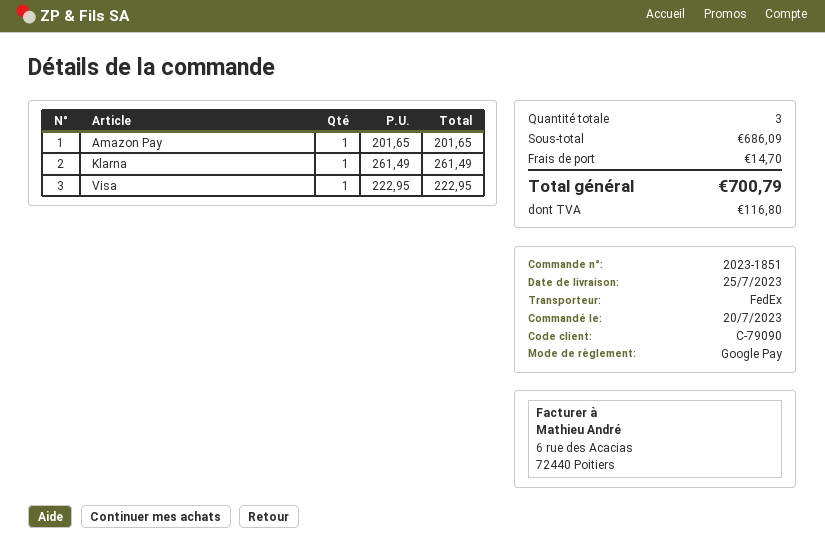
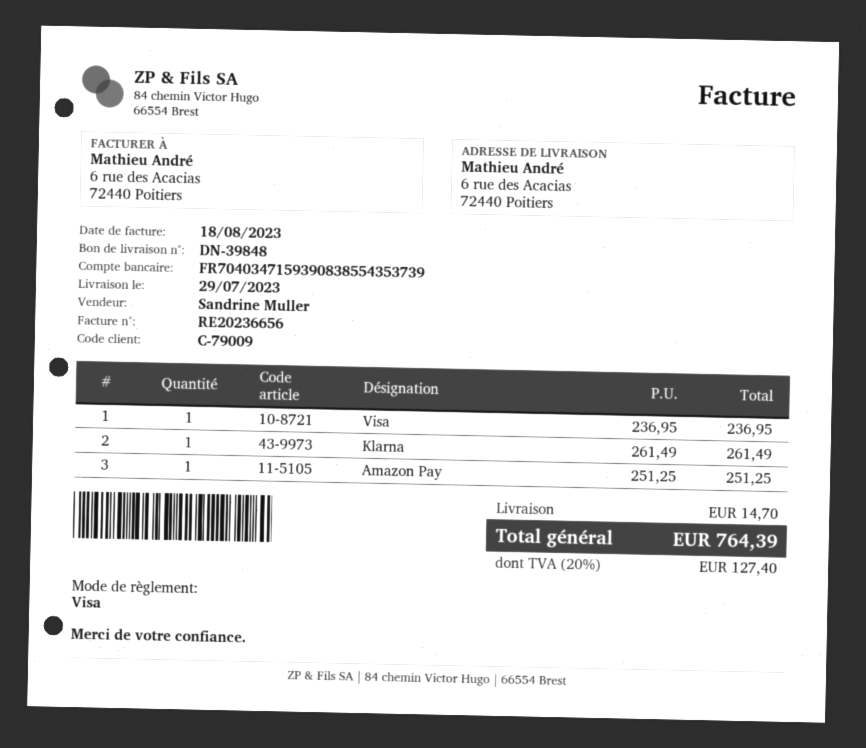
delivery date: 2023-07-25 -> 2023-07-29
customer number: C-79090 -> C-79009
payment method: Google Pay -> Visa
Amazon Pay: 1 x 201.65 = 201.65 -> 1 x 251.25 = 251.25
Visa: 1 x 222.95 = 222.95 -> 1 x 236.95 = 236.95
tax: 116.80 -> 127.40
total: 700.79 -> 764.39

